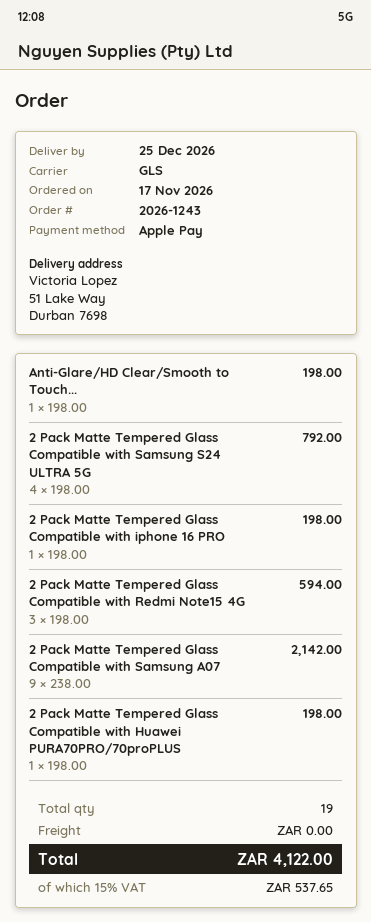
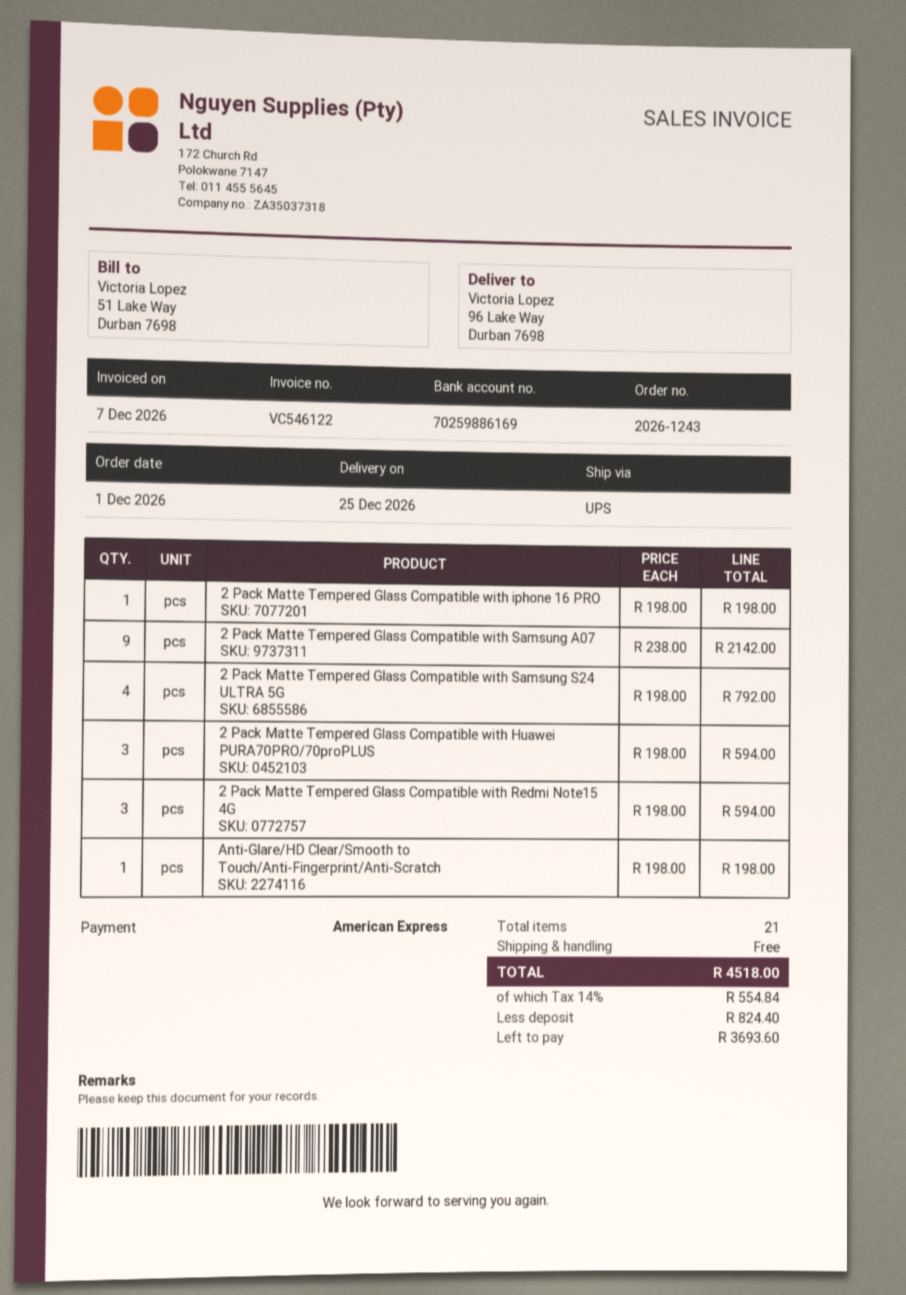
order date: 2026-11-17 -> 2026-12-01
payment method: Apple Pay -> American Express
shipping method: GLS -> UPS
ship to: 51 Lake Way, Durban 7698 -> 96 Lake Way, Durban 7698
2 Pack Matte Tempered Glass Compatible with Huawei PURA70PRO/70proPLUS: 1 x 198.00 = 198.00 -> 3 x 198.00 = 594.00
total quantity: 19 -> 21
tax: 15% = 537.65 -> 14% = 554.84
total: 4122.00 -> 4518.00

